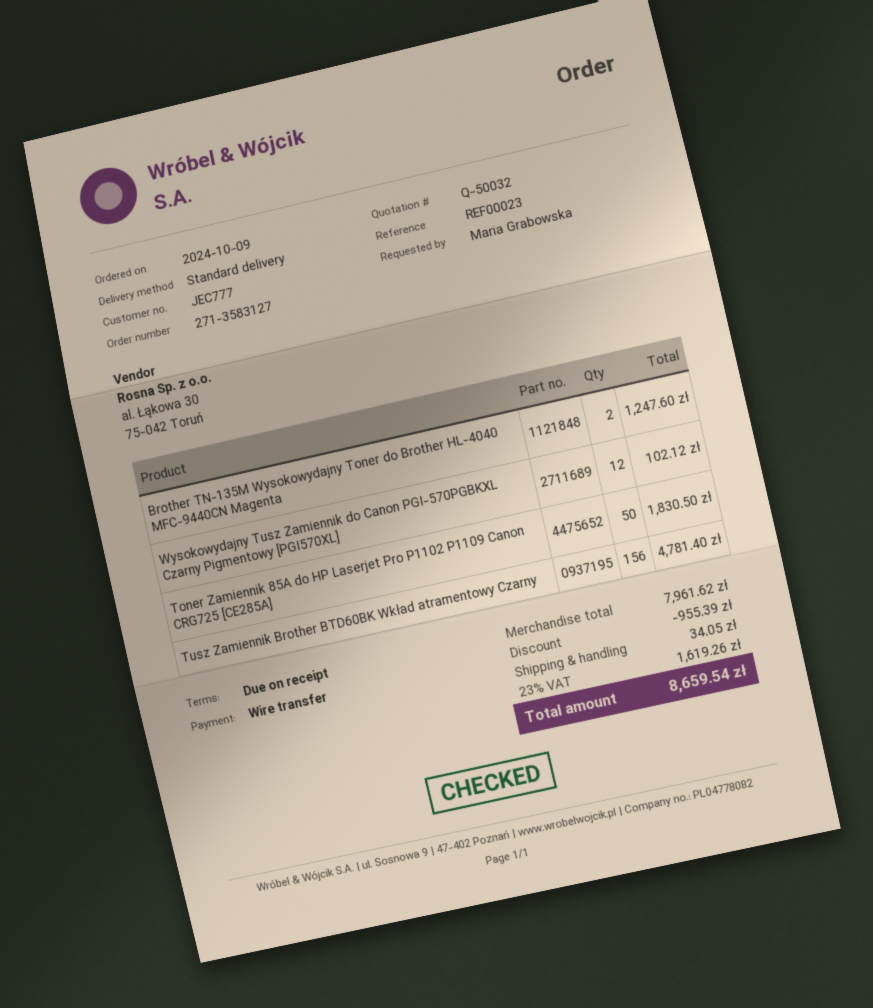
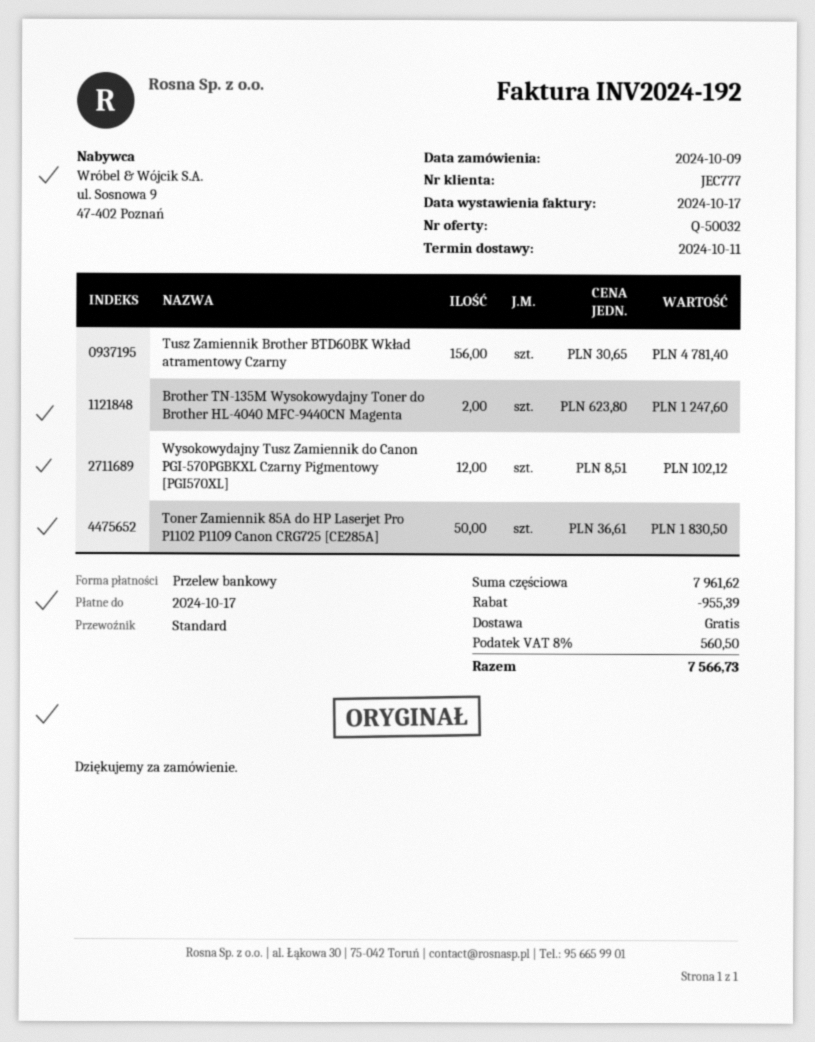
shipping: 34.05 -> 0.00
tax: 23% = 1619.26 -> 8% = 560.50
total: 8659.54 -> 7566.73

